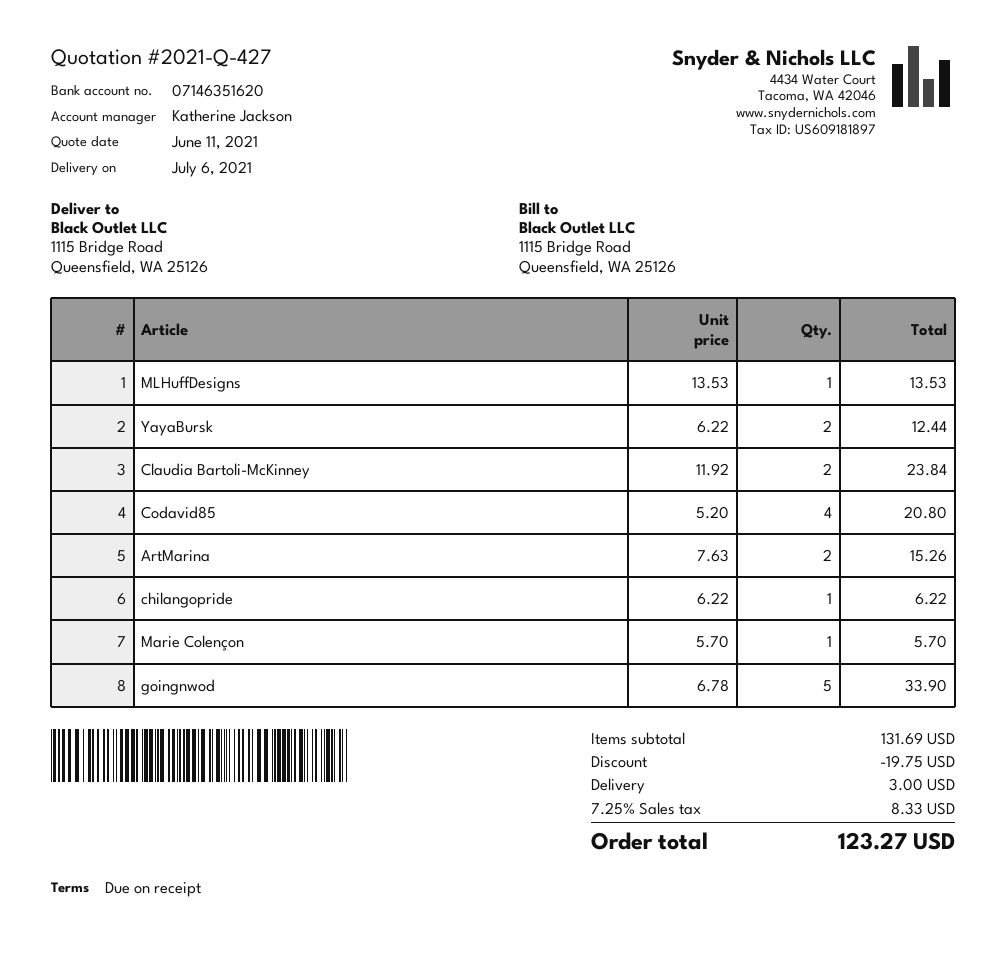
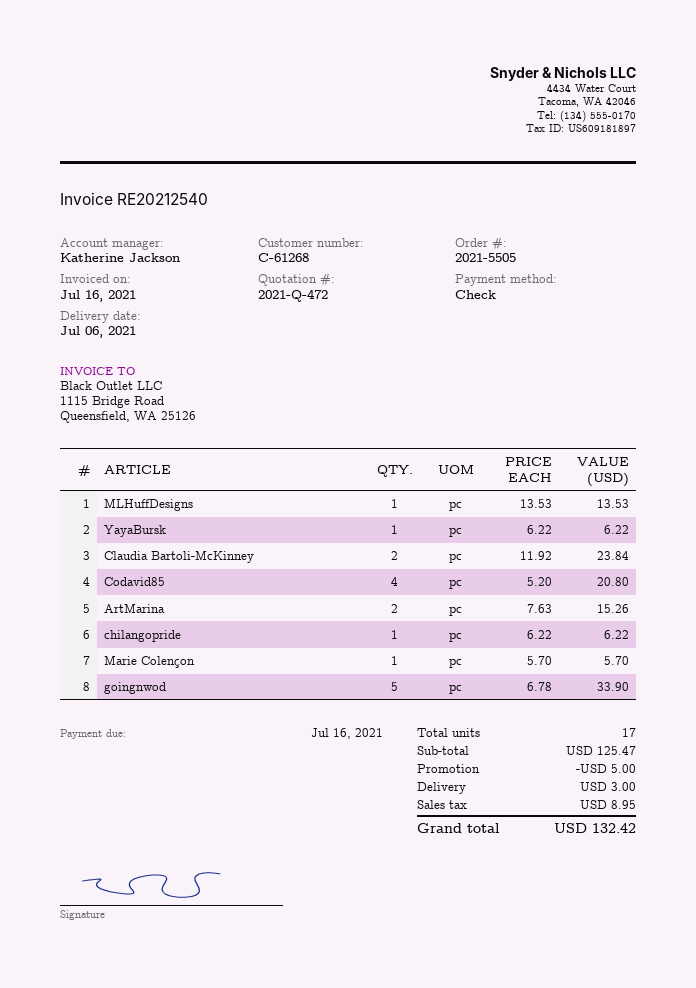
quote number: 2021-Q-427 -> 2021-Q-472
YayaBursk: 2 x 6.22 = 12.44 -> 1 x 6.22 = 6.22
subtotal: 131.69 -> 125.47
discount: 19.75 -> 5.00
tax: 8.33 -> 8.95
total: 123.27 -> 132.42

